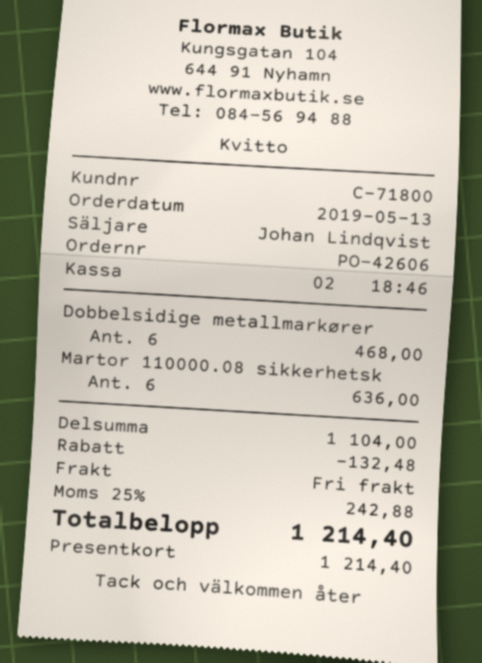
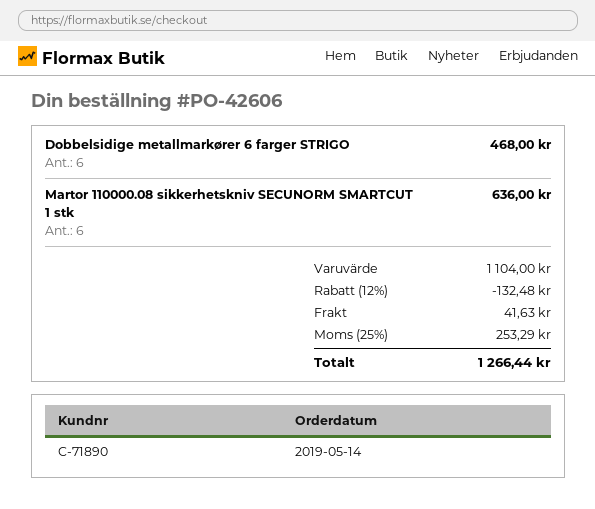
order date: 2019-05-13 -> 2019-05-14
customer number: C-71800 -> C-71890
shipping: 0.00 -> 41.63
tax: 25% = 242.88 -> 25% = 253.29
total: 1214.40 -> 1266.44

